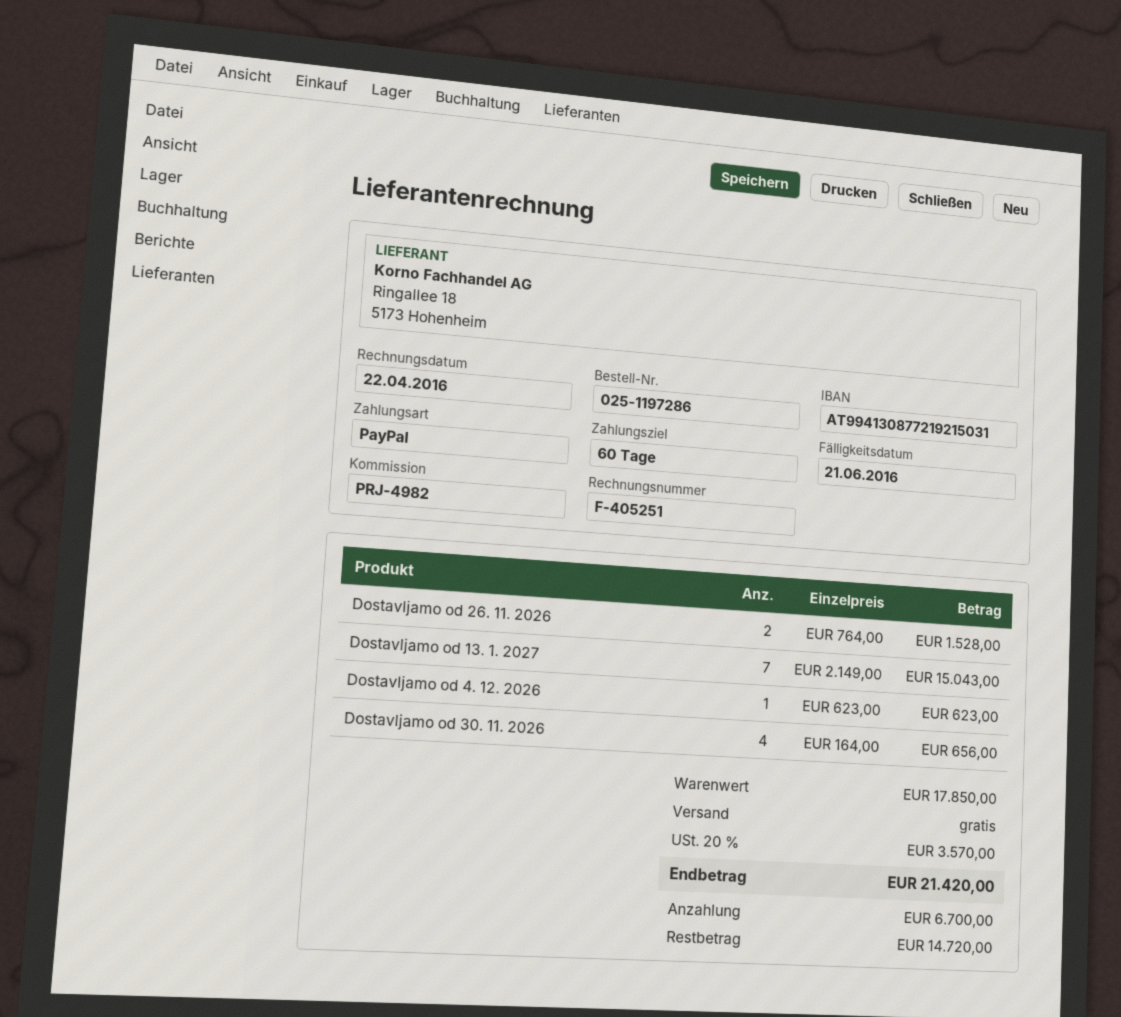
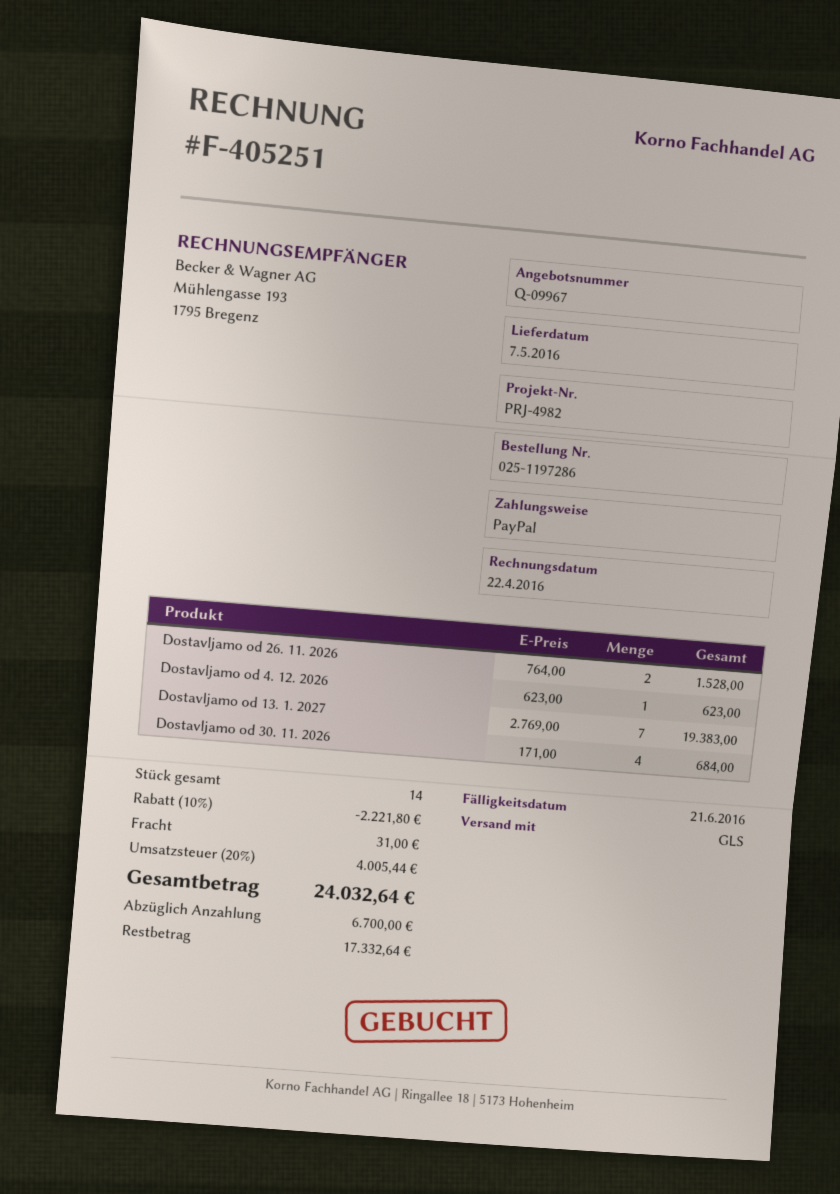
Dostavljamo od 13. 1. 2027: 7 x 2149.00 = 15043.00 -> 7 x 2769.00 = 19383.00
Dostavljamo od 30. 11. 2026: 4 x 164.00 = 656.00 -> 4 x 171.00 = 684.00
discount: none -> 10% = 2221.80
shipping: 0.00 -> 31.00
tax: 20% = 3570.00 -> 20% = 4005.44
total: 21420.00 -> 24032.64
balance: 14720.00 -> 17332.64

